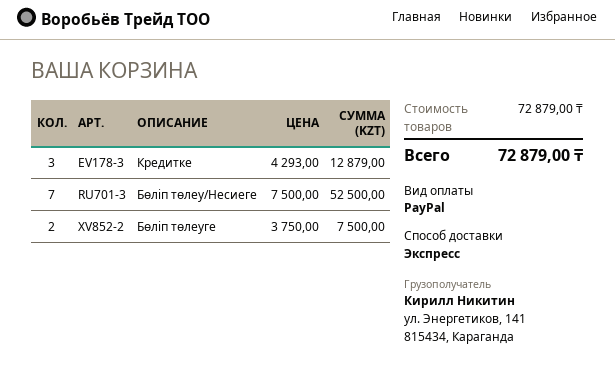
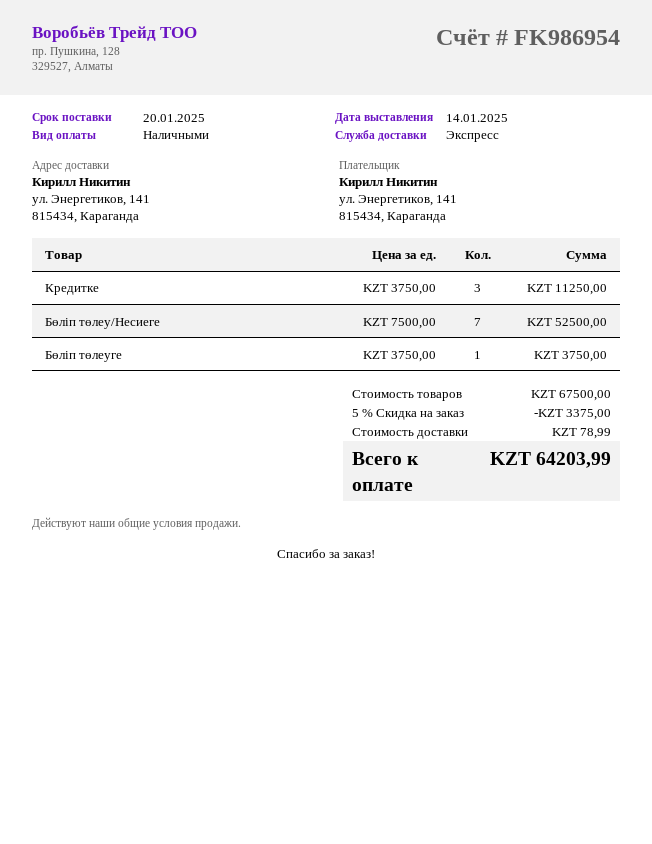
payment method: PayPal -> cash
Кредитке: 3 x 4293.00 = 12879.00 -> 3 x 3750.00 = 11250.00
Бөліп төлеуге: 2 x 3750.00 = 7500.00 -> 1 x 3750.00 = 3750.00
subtotal: 72879.00 -> 67500.00
discount: none -> 5% = 3375.00
shipping: none -> 78.99
total: 72879.00 -> 64203.99

